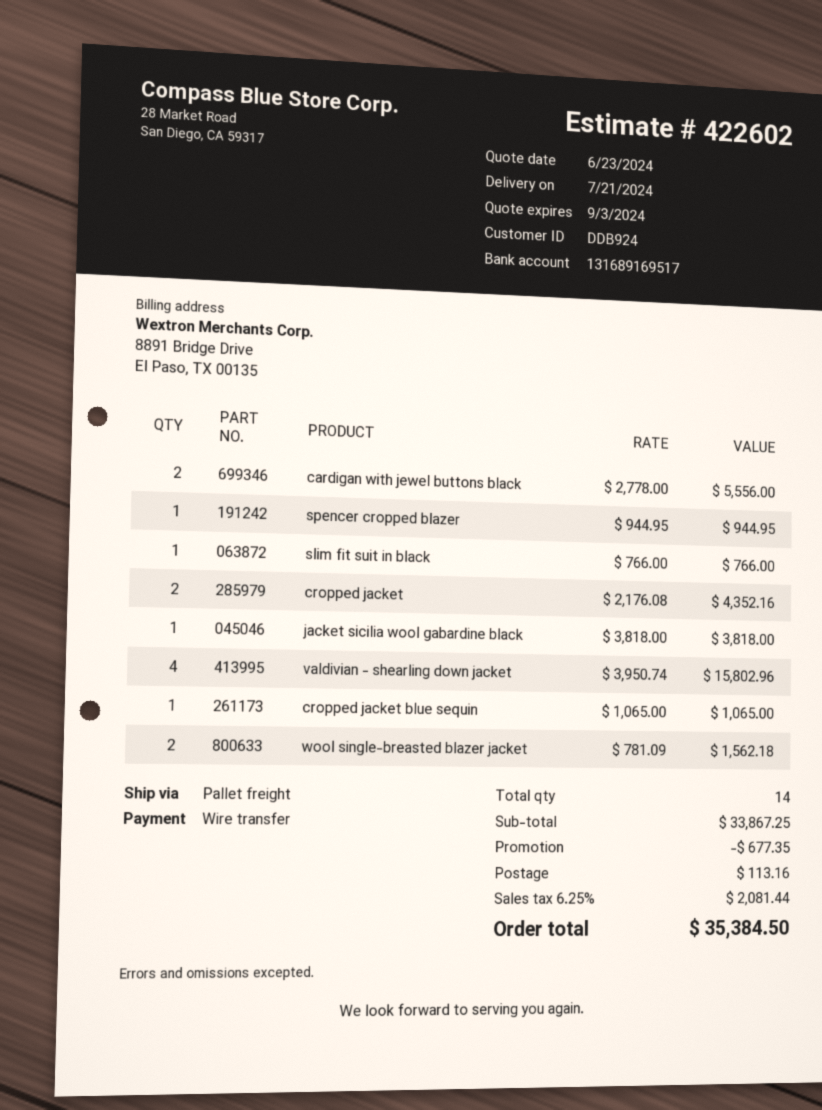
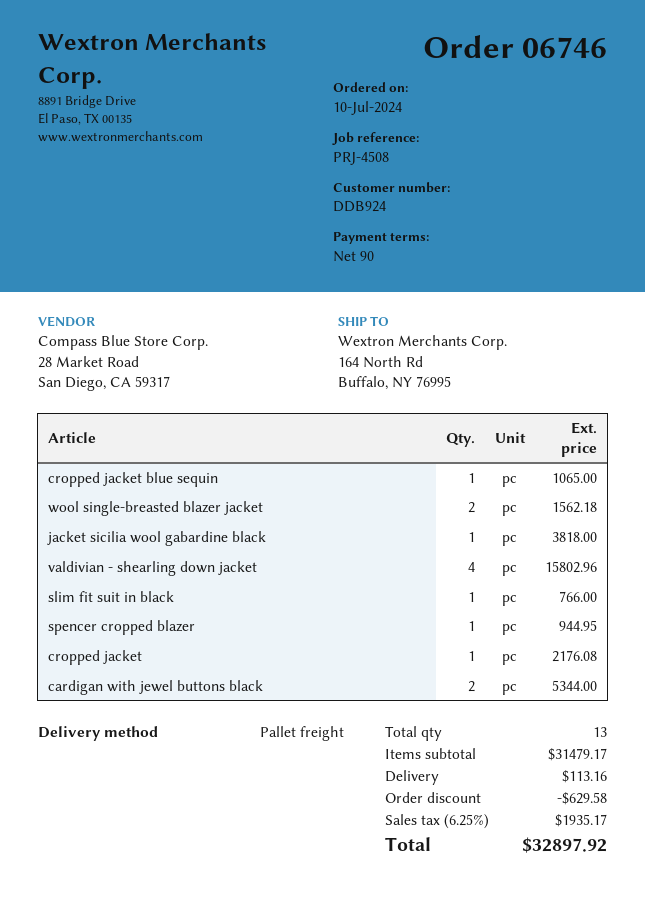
cardigan with jewel buttons black: 2 for 5556.00 -> 2 for 5344.00
cropped jacket: 2 for 4352.16 -> 1 for 2176.08
total quantity: 14 -> 13
subtotal: 33867.25 -> 31479.17
discount: 677.35 -> 629.58
tax: 6.25% = 2081.44 -> 6.25% = 1935.17
total: 35384.50 -> 32897.92

